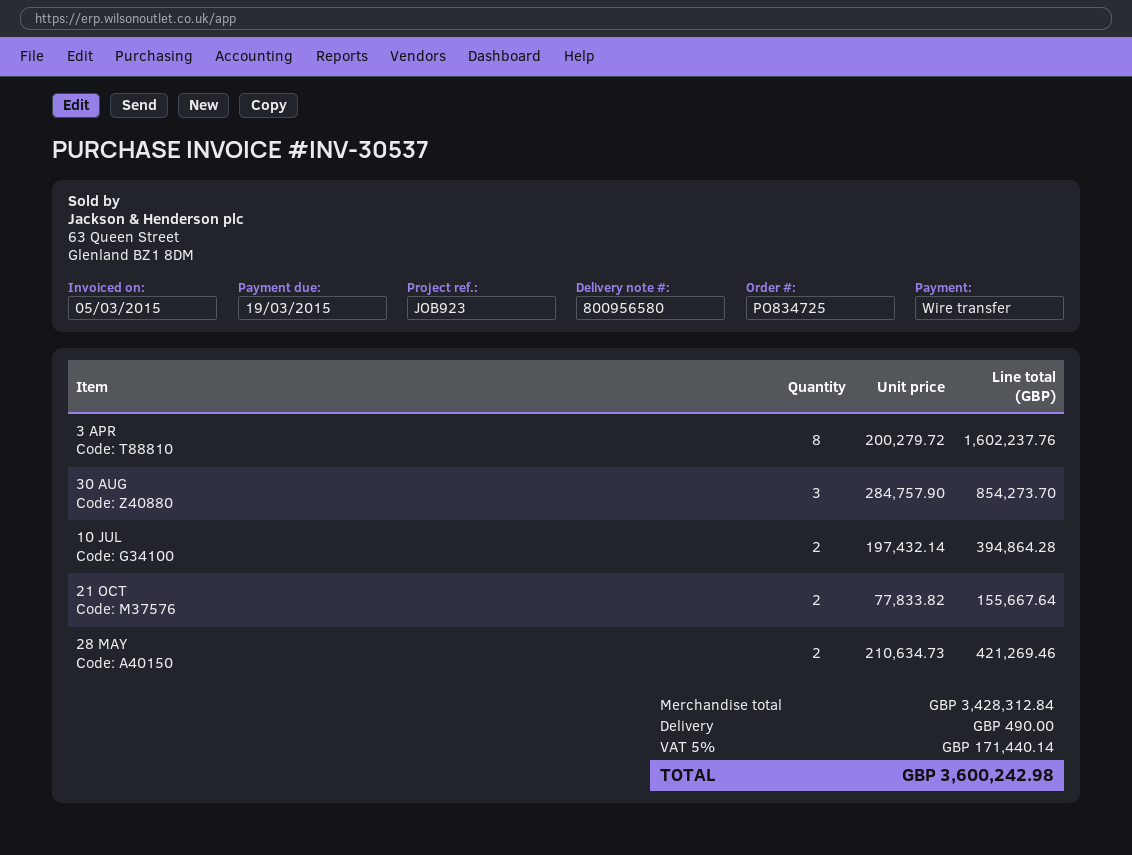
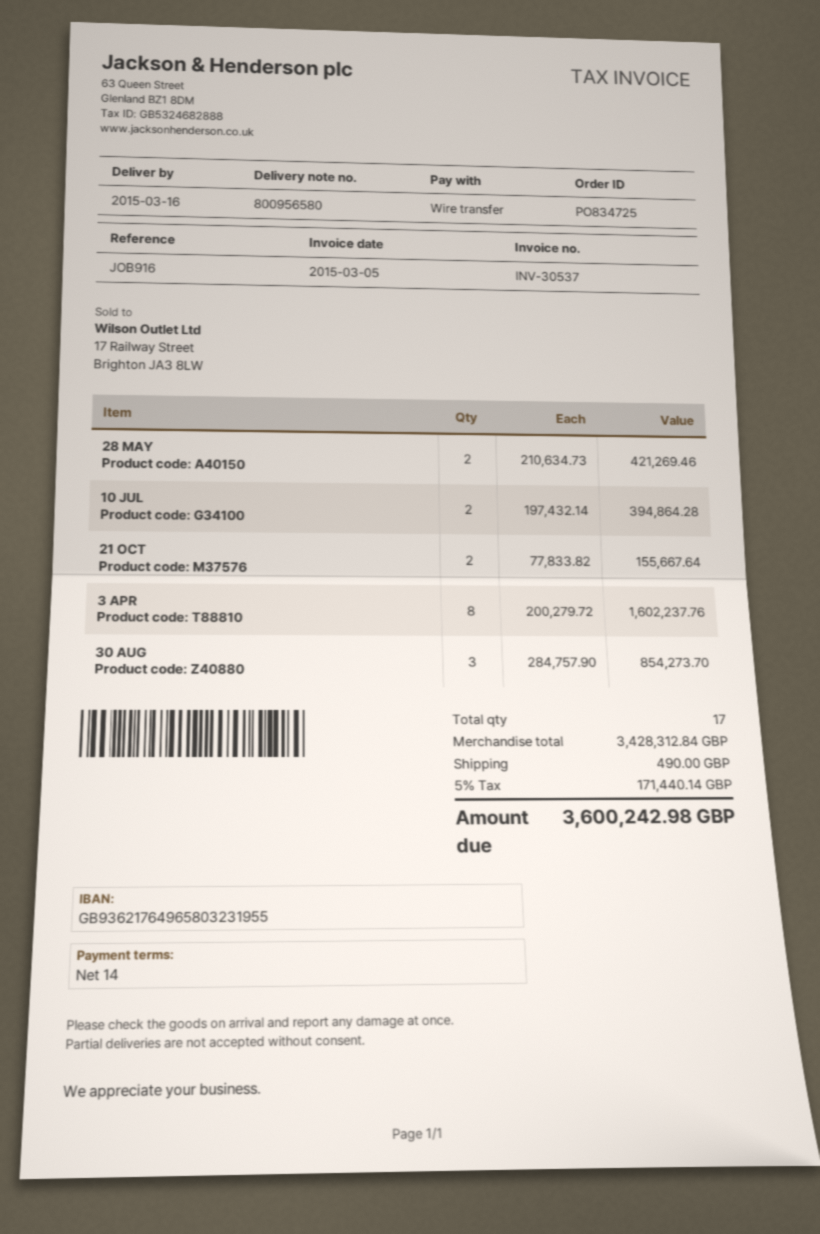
reference: JOB923 -> JOB916

